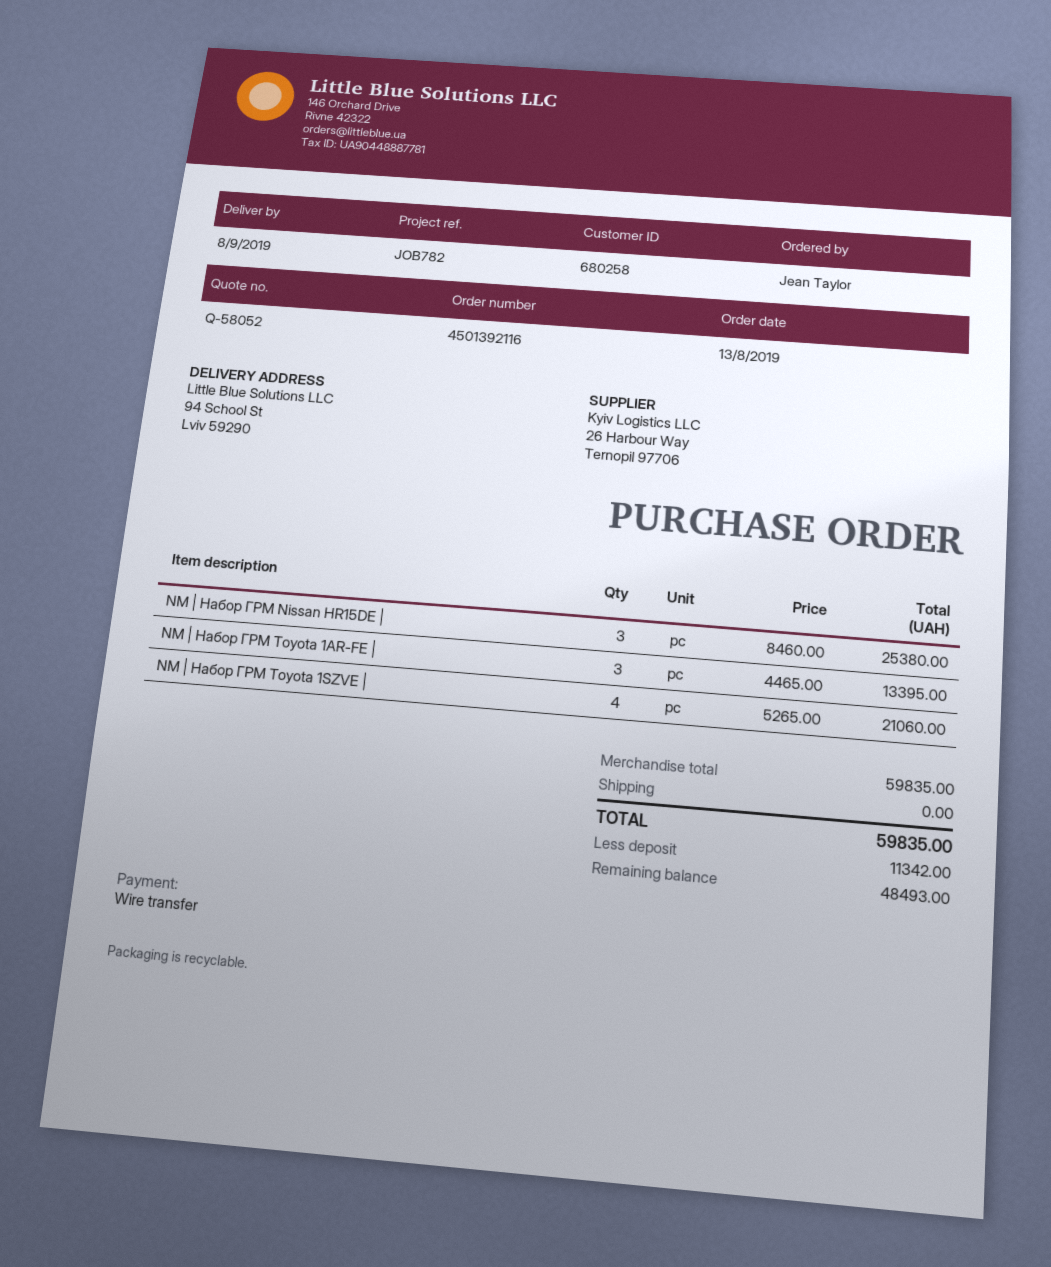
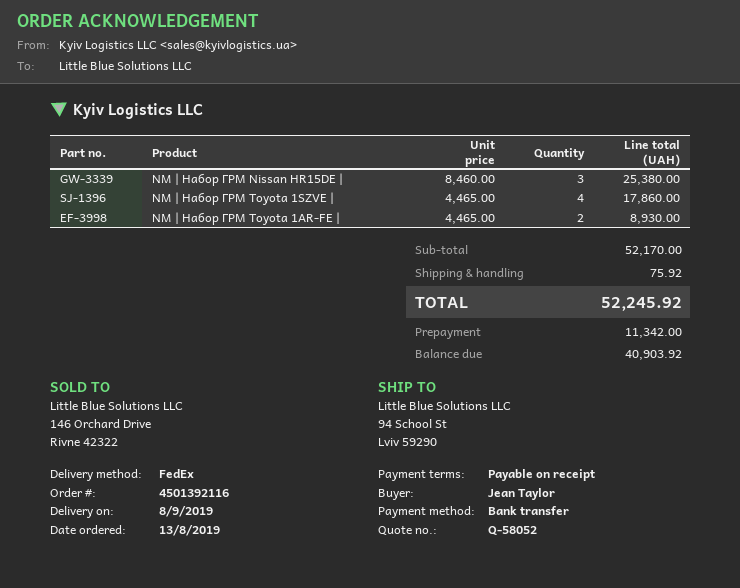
NM | Набор ГРМ Toyota 1AR-FE |: 3 x 4465.00 = 13395.00 -> 2 x 4465.00 = 8930.00
NM | Набор ГРМ Toyota 1SZVE |: 4 x 5265.00 = 21060.00 -> 4 x 4465.00 = 17860.00
subtotal: 59835.00 -> 52170.00
shipping: 0.00 -> 75.92
total: 59835.00 -> 52245.92
balance: 48493.00 -> 40903.92

